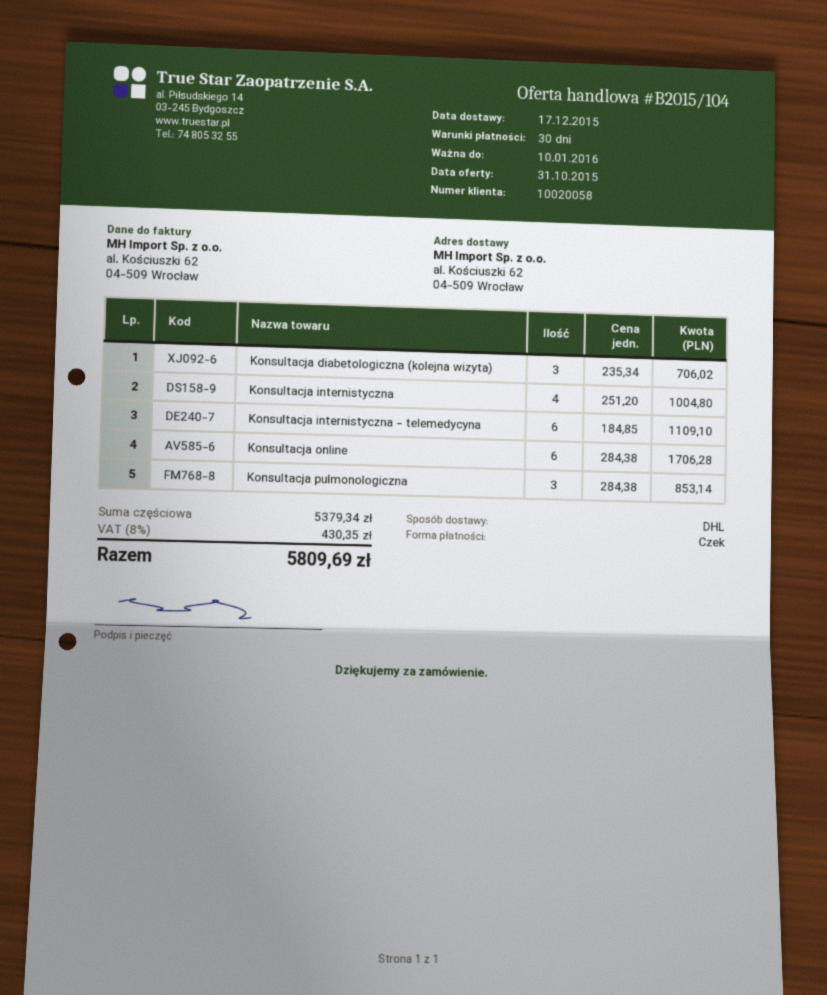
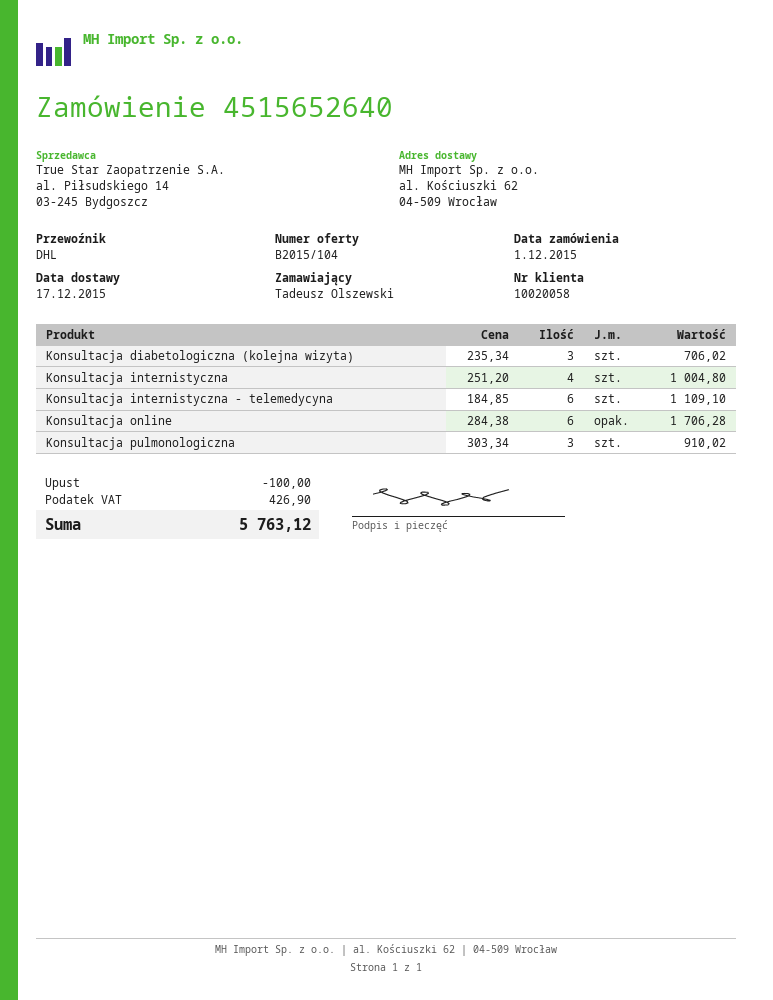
Konsultacja pulmonologiczna: 3 x 284.38 = 853.14 -> 3 x 303.34 = 910.02
discount: none -> 100.00
tax: 430.35 -> 426.90
total: 5809.69 -> 5763.12

